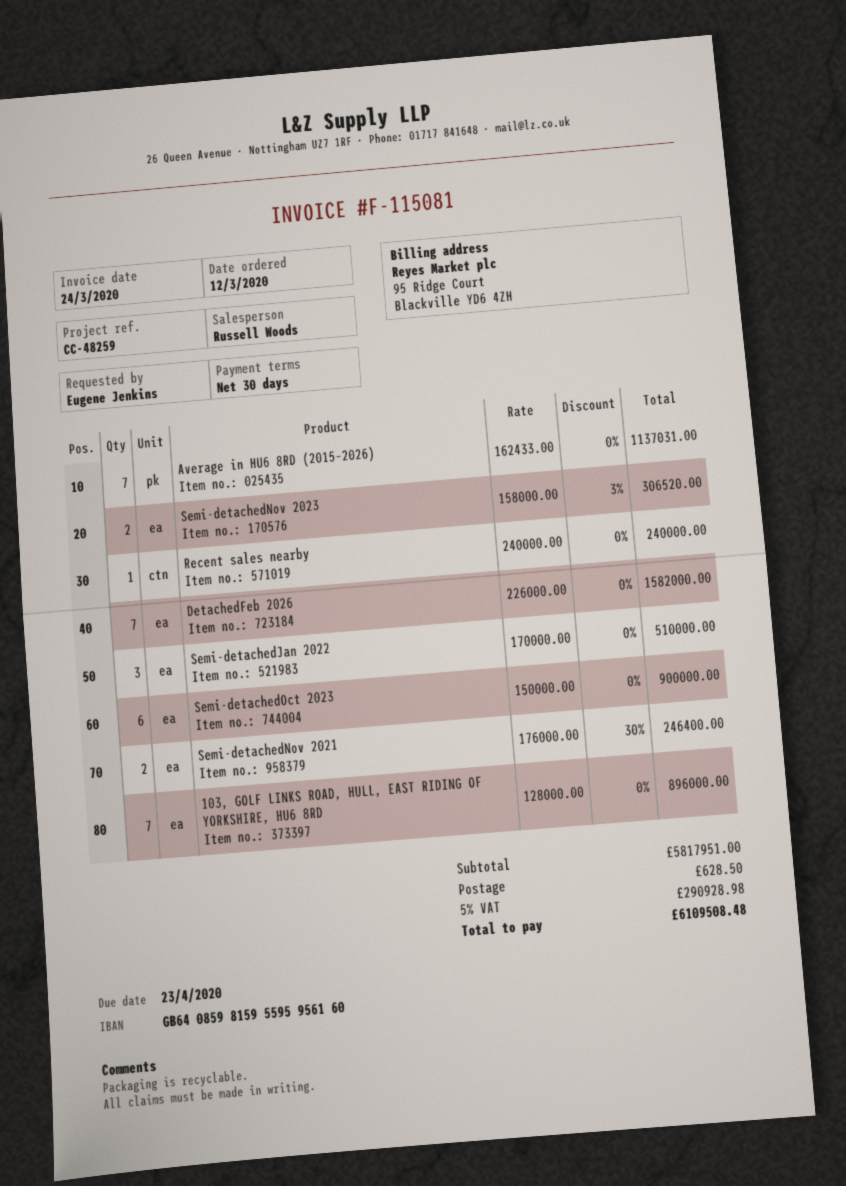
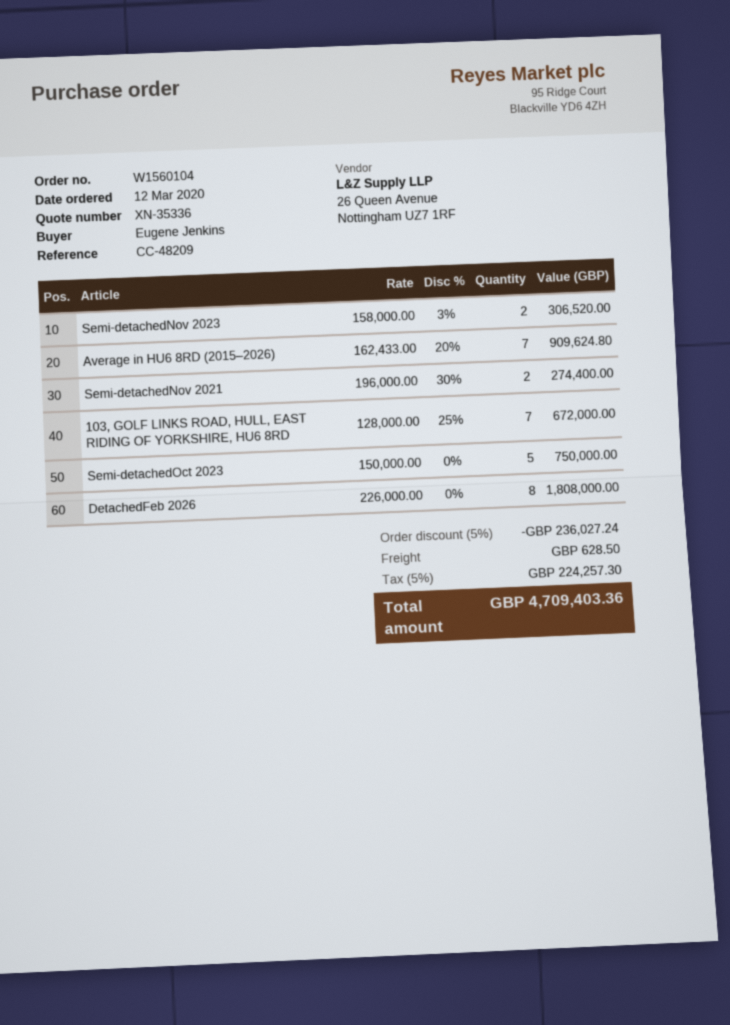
reference: CC-48259 -> CC-48209
Average in HU6 8RD (2015–2026): 7 x 162433.00 = 1137031.00 -> 7 x 162433.00 - 20% = 909624.80
Recent sales nearby: 1 x 240000.00 = 240000.00 -> none
DetachedFeb 2026: 7 x 226000.00 = 1582000.00 -> 8 x 226000.00 = 1808000.00
Semi-detachedJan 2022: 3 x 170000.00 = 510000.00 -> none
Semi-detachedOct 2023: 6 x 150000.00 = 900000.00 -> 5 x 150000.00 = 750000.00
Semi-detachedNov 2021: 2 x 176000.00 - 30% = 246400.00 -> 2 x 196000.00 - 30% = 274400.00
103, GOLF LINKS ROAD, HULL, EAST RIDING OF YORKSHIRE, HU6 8RD: 7 x 128000.00 = 896000.00 -> 7 x 128000.00 - 25% = 672000.00
discount: none -> 5% = 236027.24
tax: 5% = 290928.98 -> 5% = 224257.30
total: 6109508.48 -> 4709403.36

